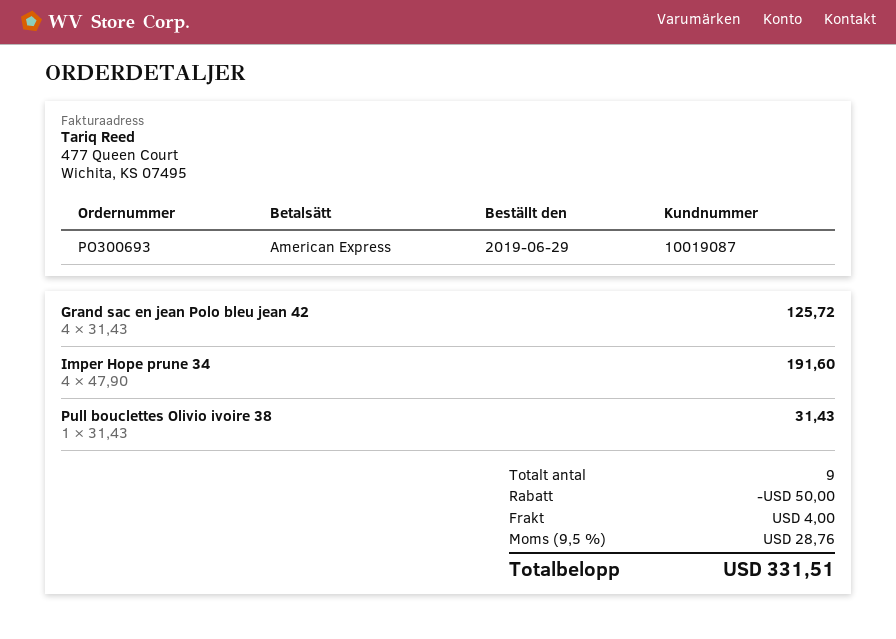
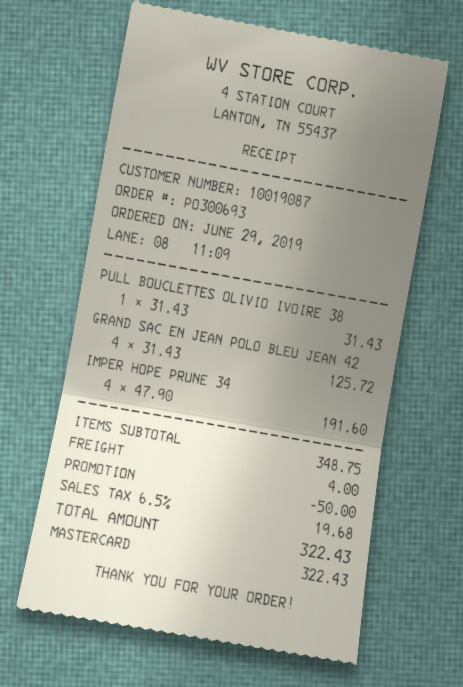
payment method: American Express -> Mastercard
tax: 9.5% = 28.76 -> 6.5% = 19.68
total: 331.51 -> 322.43

